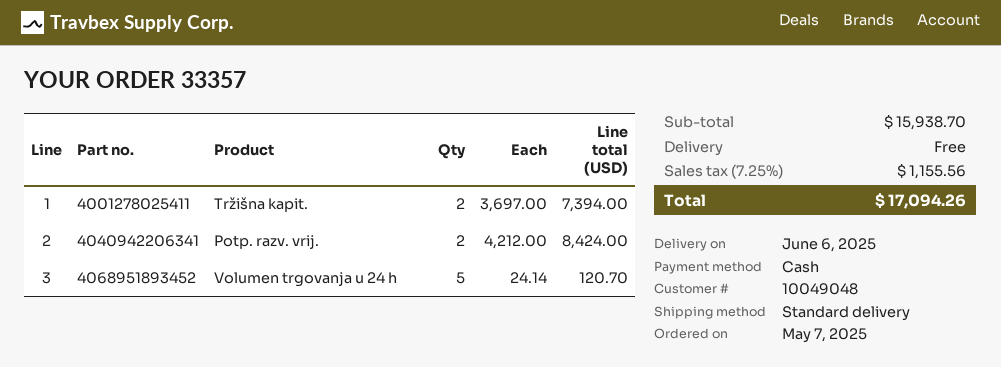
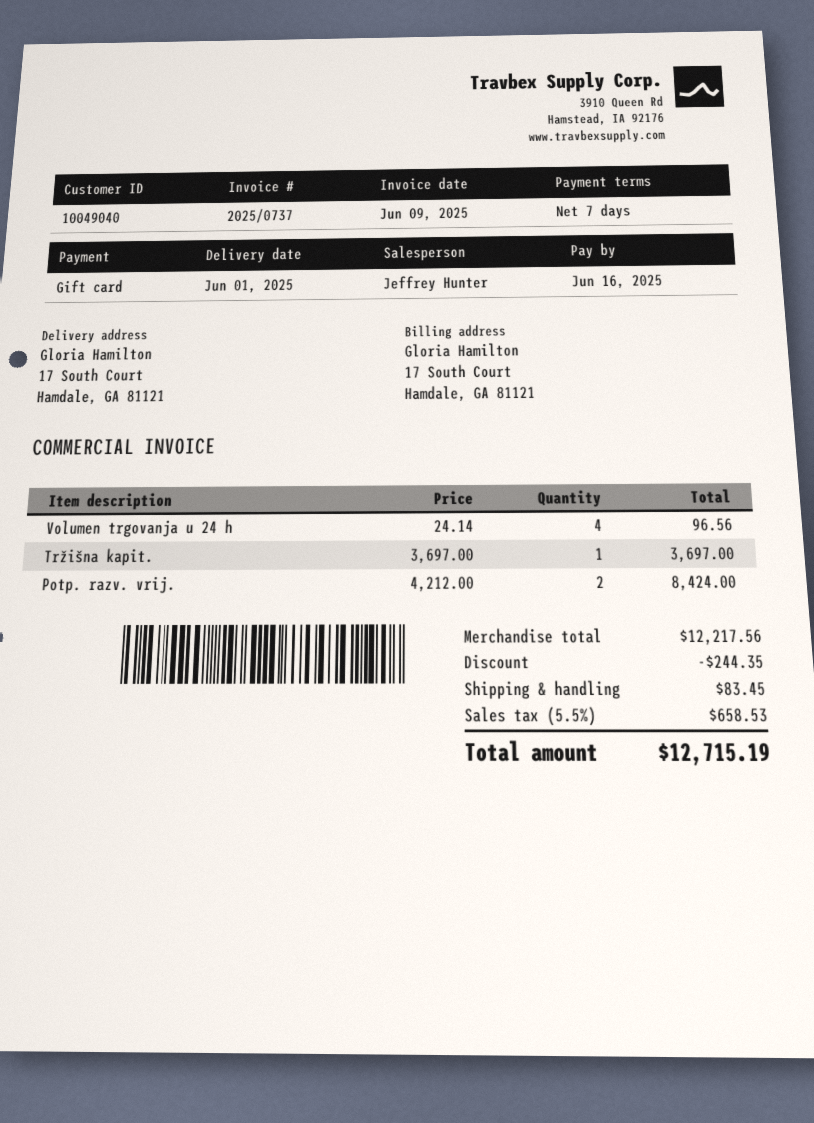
delivery date: 2025-06-06 -> 2025-06-01
customer number: 10049048 -> 10049040
payment method: cash -> gift card
Tržišna kapit.: 2 x 3697.00 = 7394.00 -> 1 x 3697.00 = 3697.00
Volumen trgovanja u 24 h: 5 x 24.14 = 120.70 -> 4 x 24.14 = 96.56
subtotal: 15938.70 -> 12217.56
discount: none -> 244.35
shipping: 0.00 -> 83.45
tax: 7.25% = 1155.56 -> 5.5% = 658.53
total: 17094.26 -> 12715.19

